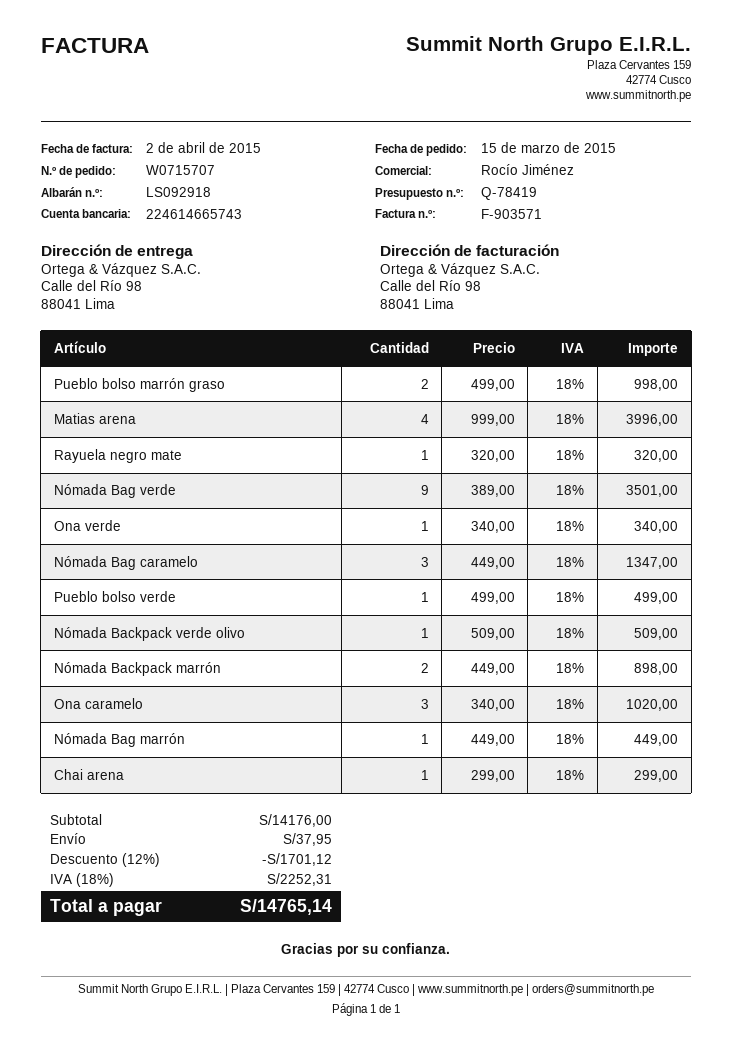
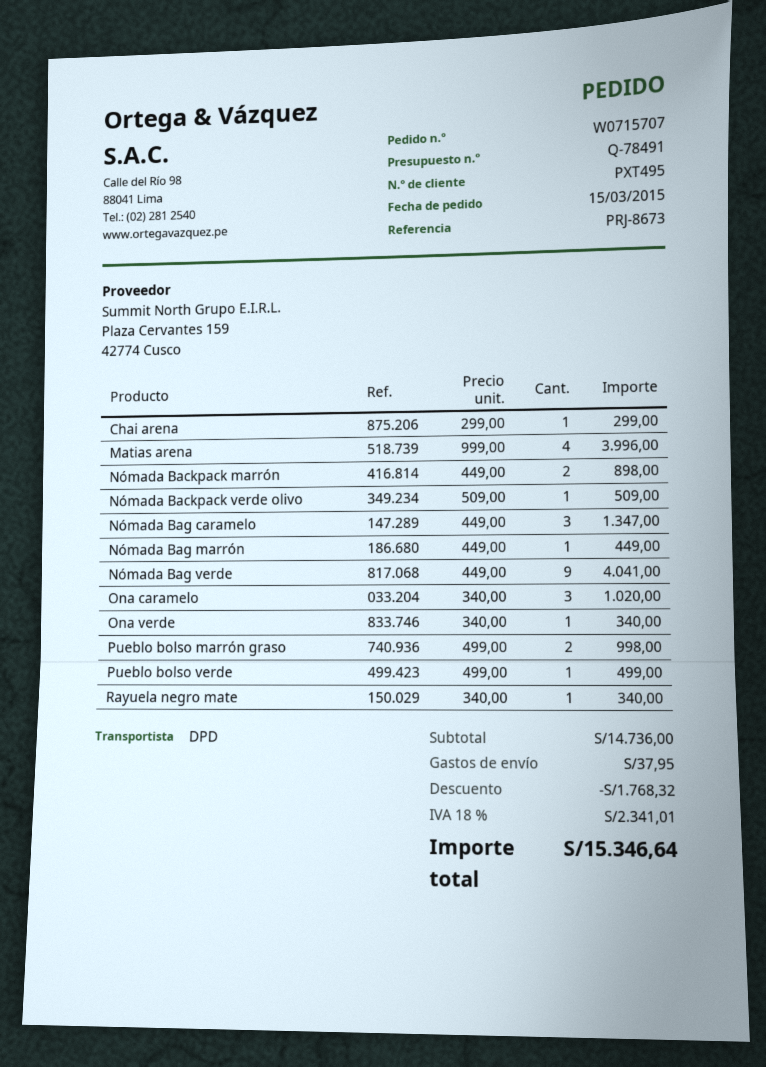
quote number: Q-78419 -> Q-78491
Rayuela negro mate: 1 x 320.00 = 320.00 -> 1 x 340.00 = 340.00
Nómada Bag verde: 9 x 389.00 = 3501.00 -> 9 x 449.00 = 4041.00
subtotal: 14176.00 -> 14736.00
discount: 1701.12 -> 1768.32
tax: 18% = 2252.31 -> 18% = 2341.01
total: 14765.14 -> 15346.64

